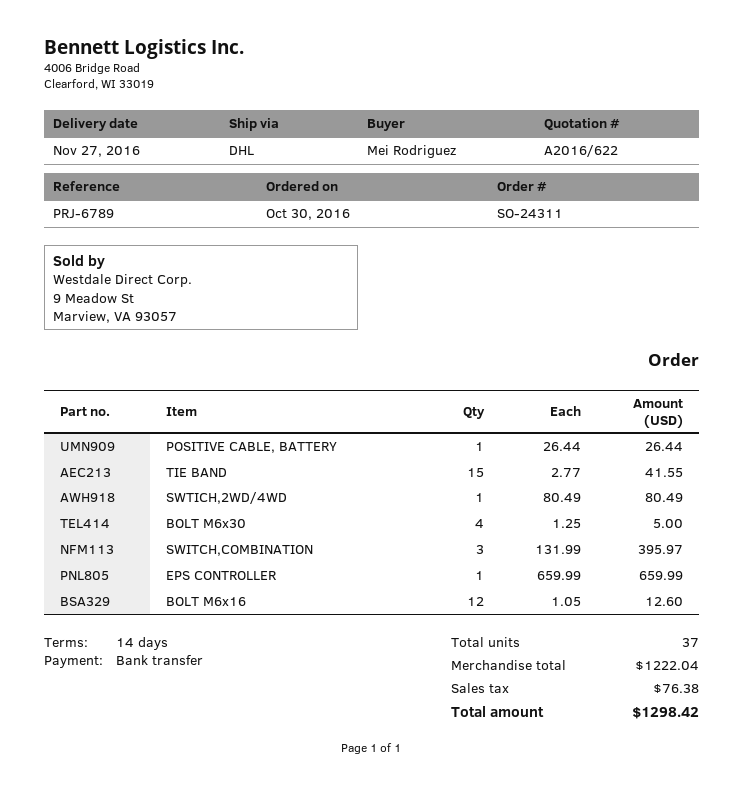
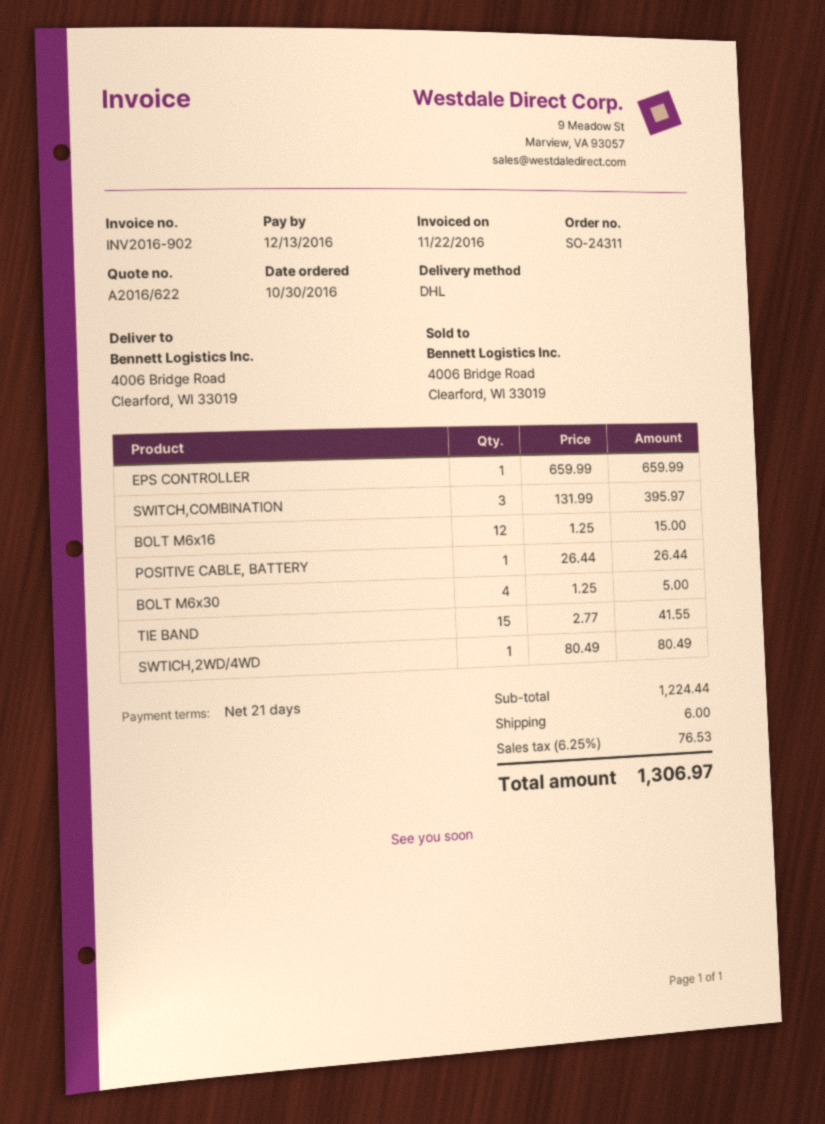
payment terms: 14 days -> 21 days
BOLT M6x16: 12 x 1.05 = 12.60 -> 12 x 1.25 = 15.00
subtotal: 1222.04 -> 1224.44
shipping: none -> 6.00
tax: 76.38 -> 76.53
total: 1298.42 -> 1306.97

